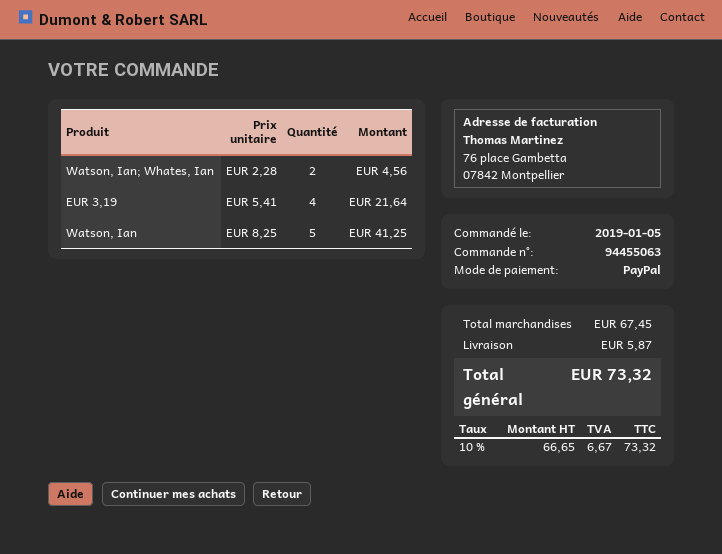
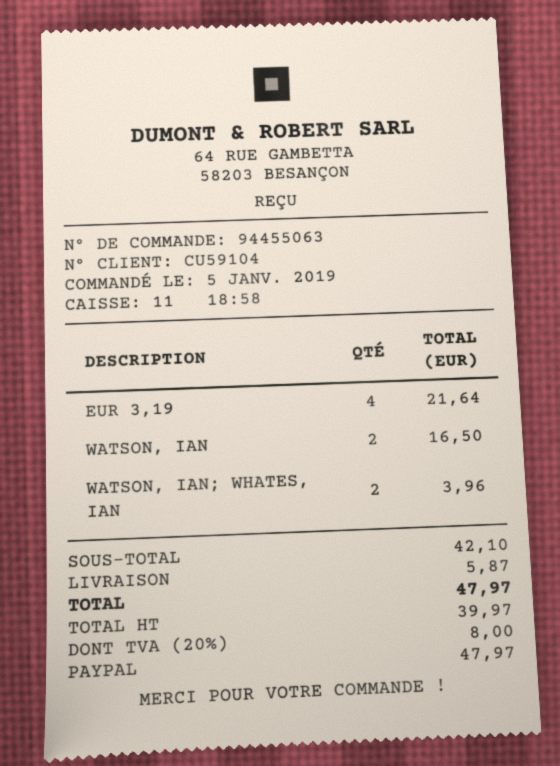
Watson, Ian; Whates, Ian: 2 for 4.56 -> 2 for 3.96
Watson, Ian: 5 for 41.25 -> 2 for 16.50
subtotal: 67.45 -> 42.10
net: 66.65 -> 39.97
tax: 10% = 6.67 -> 20% = 8.00
total: 73.32 -> 47.97

